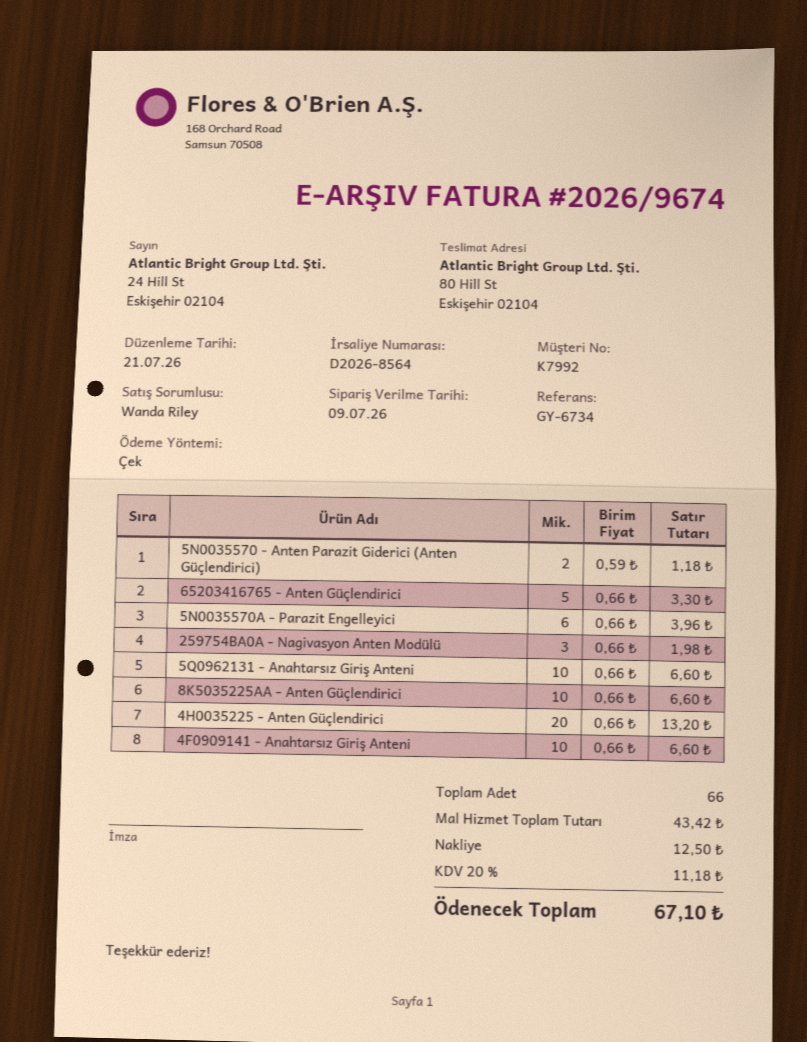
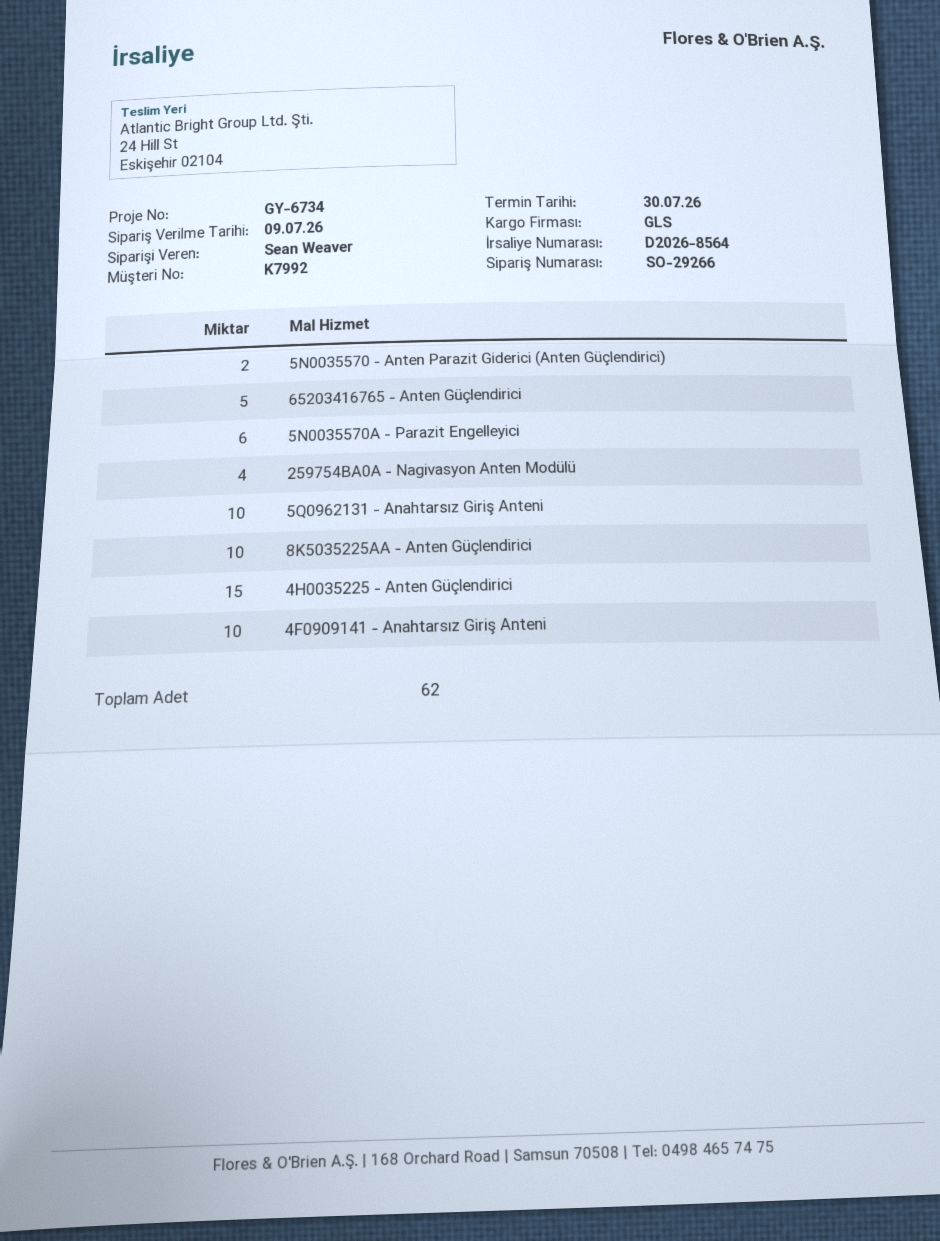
ship to: 80 Hill St, Eskişehir 02104 -> 24 Hill St, Eskişehir 02104
259754BA0A - Nagivasyon Anten Modülü: 3 -> 4
4H0035225 - Anten Güçlendirici: 20 -> 15
total quantity: 66 -> 62

